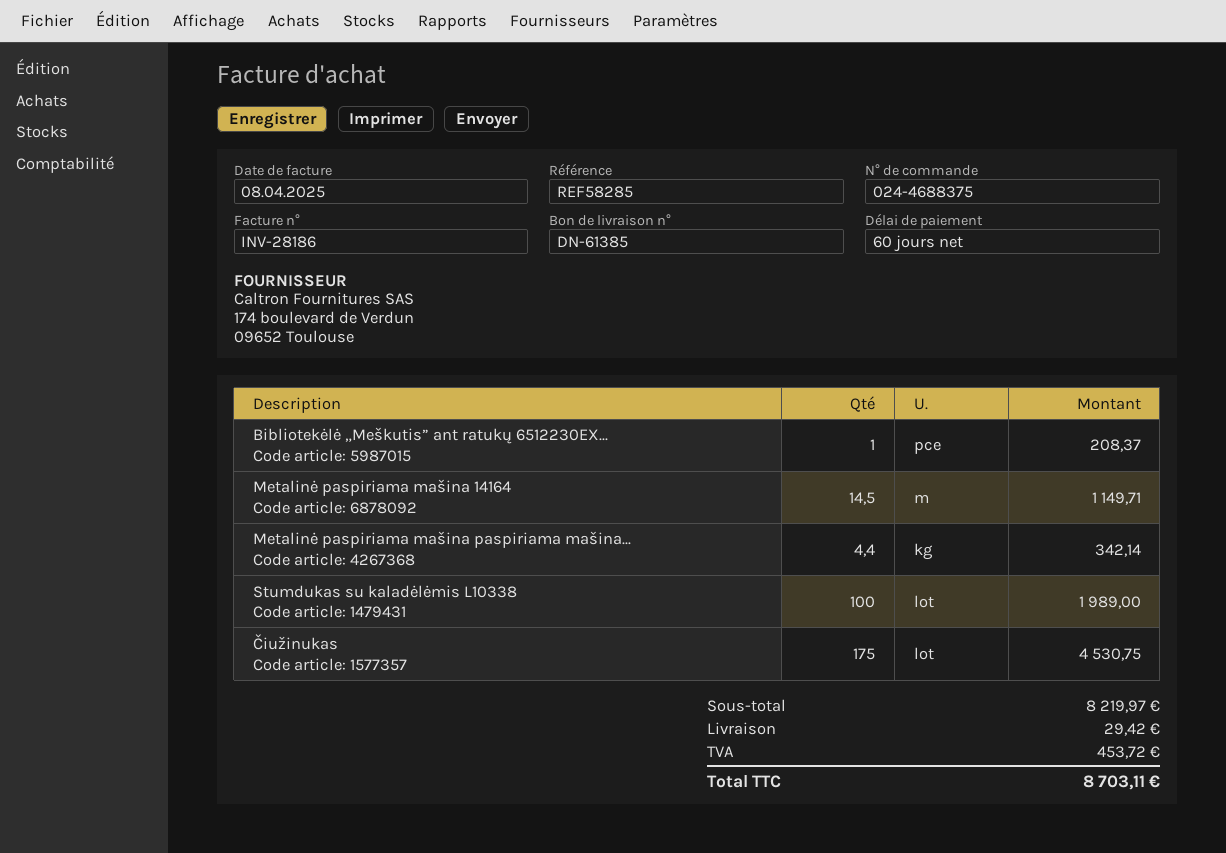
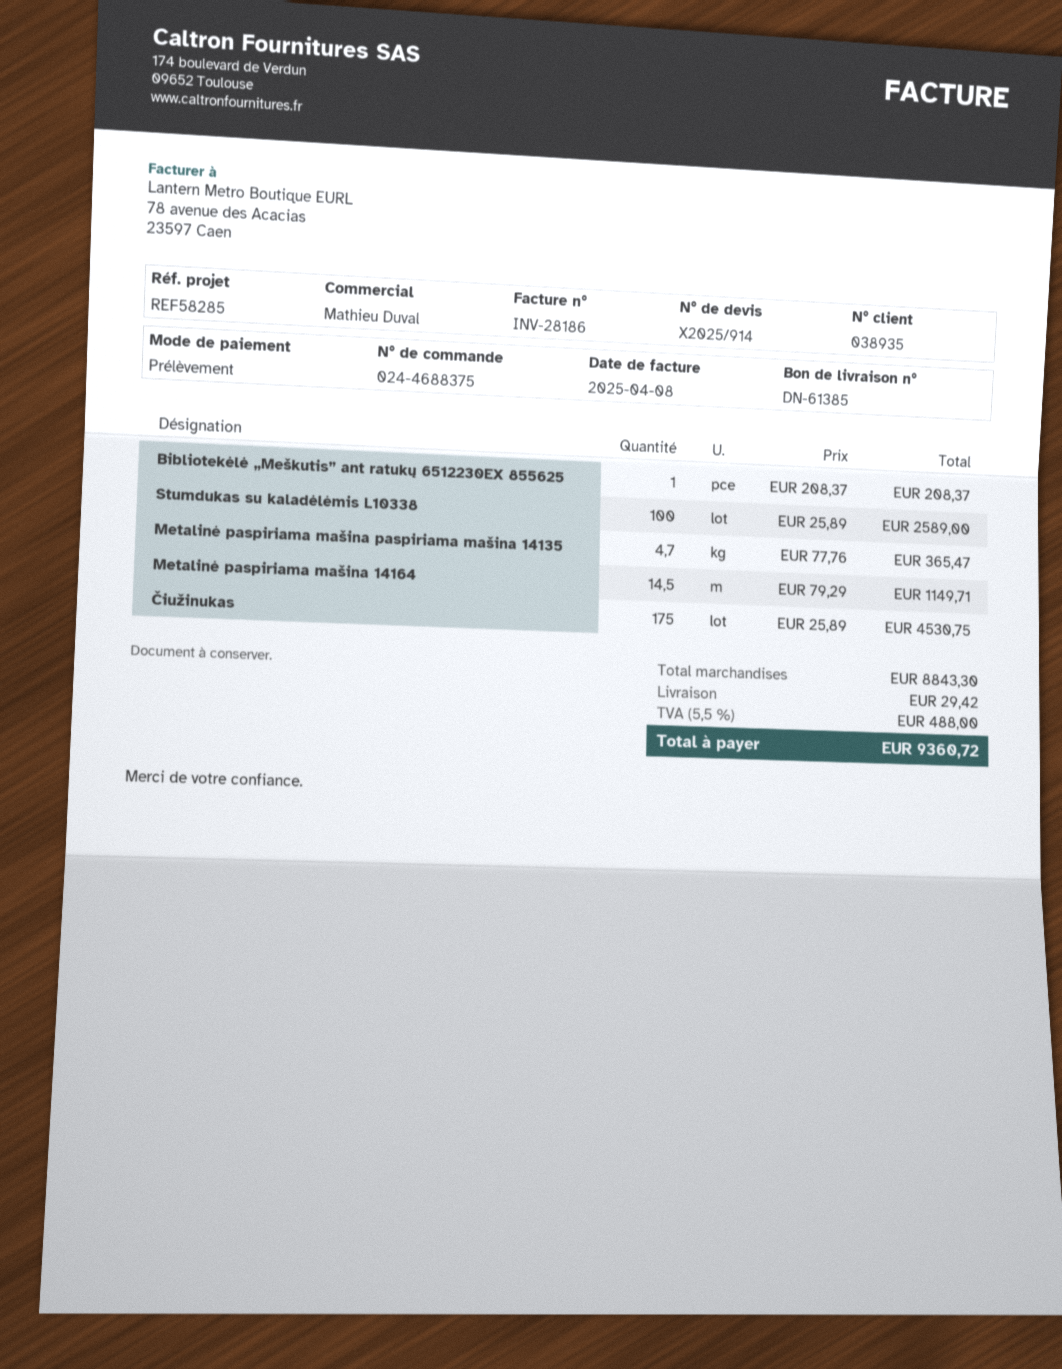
Metalinė paspiriama mašina paspiriama mašina...: 4.4 for 342.14 -> 4.7 for 365.47
Stumdukas su kaladėlėmis L10338: 100 for 1989.00 -> 100 for 2589.00
subtotal: 8219.97 -> 8843.30
tax: 453.72 -> 488.00
total: 8703.11 -> 9360.72

